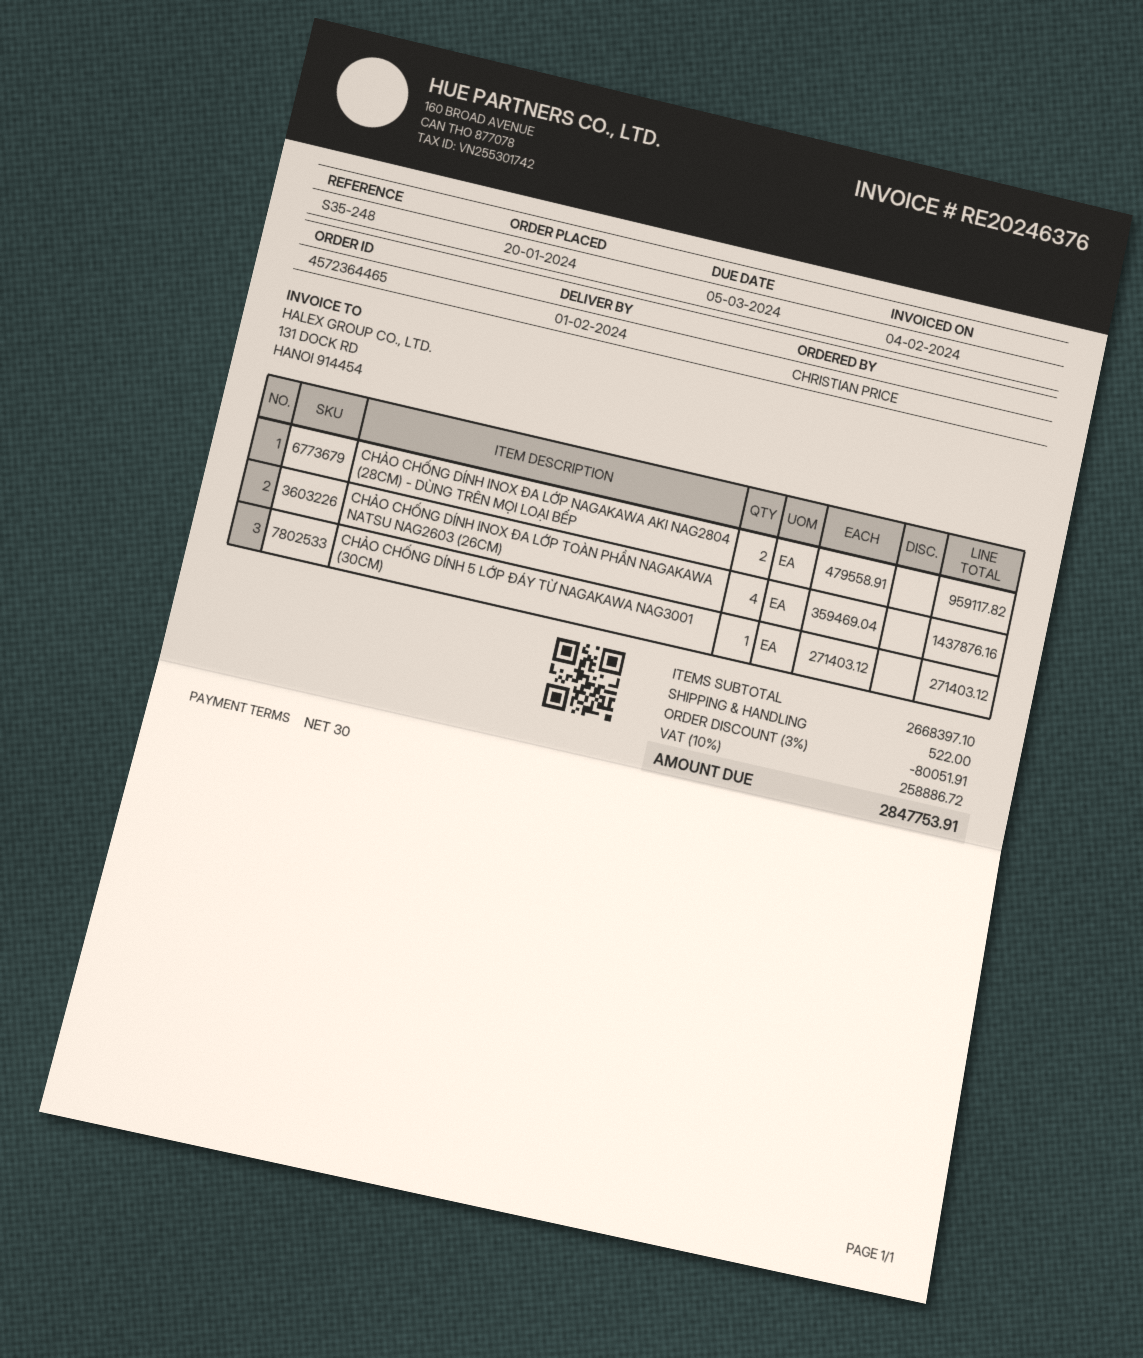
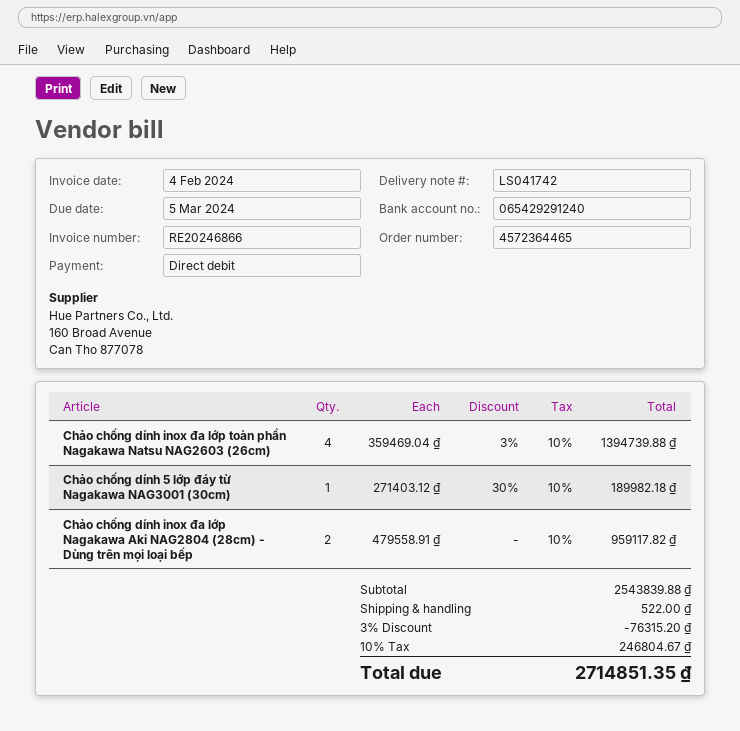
invoice number: RE20246376 -> RE20246866
CHẢO CHỐNG DÍNH INOX ĐA LỚP TOÀN PHẦN NAGAKAWA NATSU NAG2603 (26CM): 4 x 359469.04 = 1437876.16 -> 4 x 359469.04 - 3% = 1394739.88
CHẢO CHỐNG DÍNH 5 LỚP ĐÁY TỪ NAGAKAWA NAG3001 (30CM): 1 x 271403.12 = 271403.12 -> 1 x 271403.12 - 30% = 189982.18
subtotal: 2668397.10 -> 2543839.88
discount: 3% = 80051.91 -> 3% = 76315.20
tax: 10% = 258886.72 -> 10% = 246804.67
total: 2847753.91 -> 2714851.35

